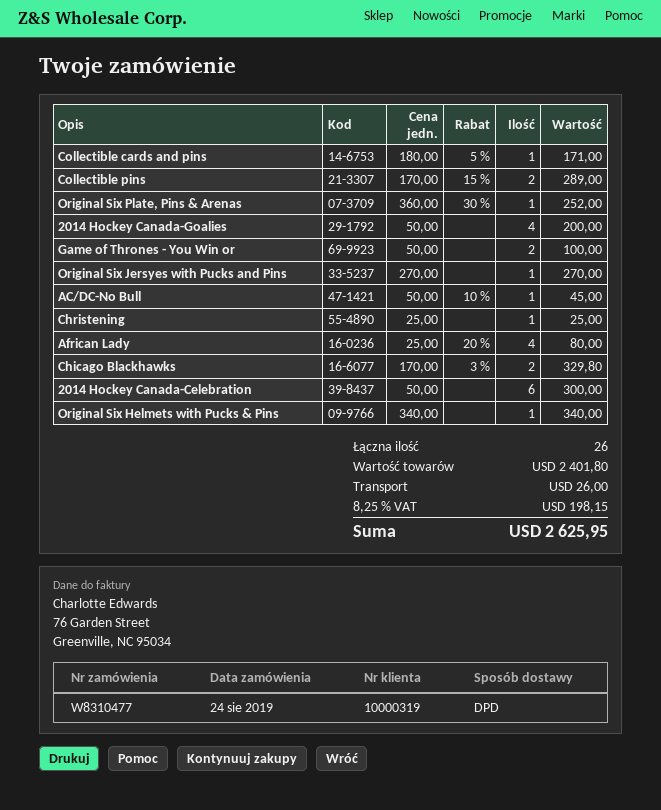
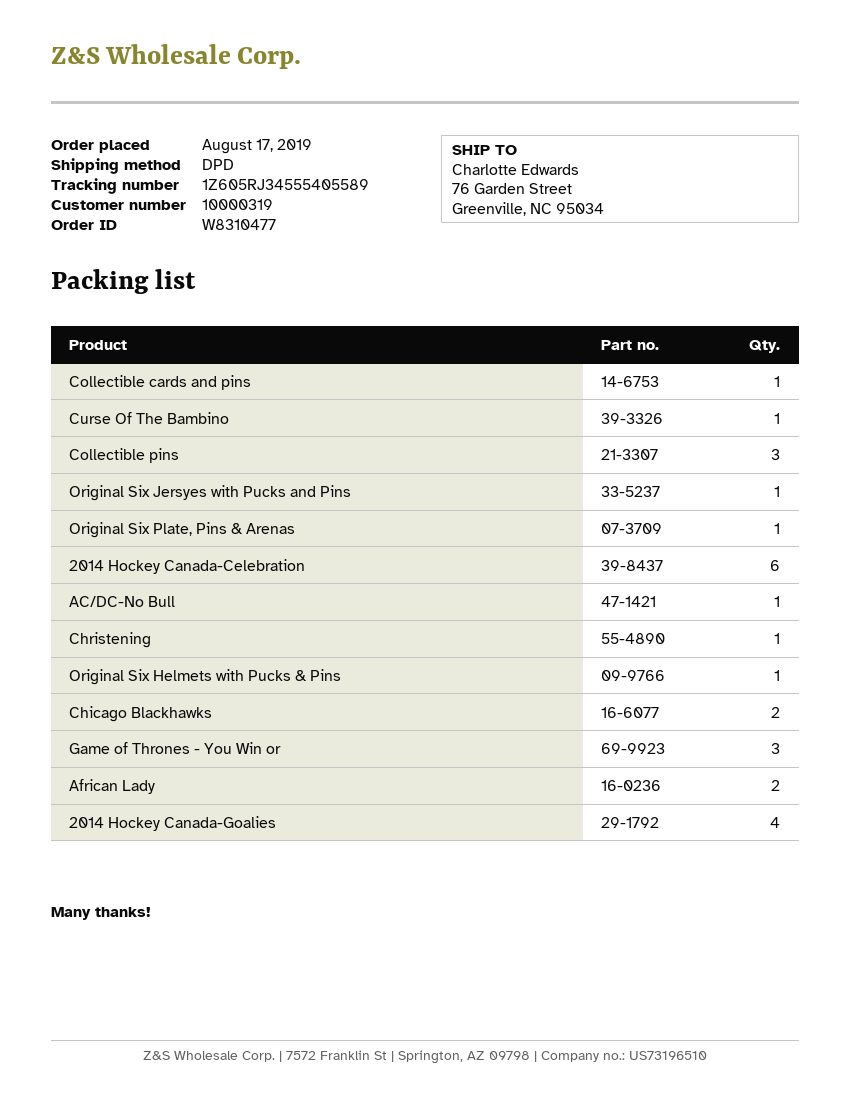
order date: 2019-08-24 -> 2019-08-17
Collectible pins: 2 -> 3
Game of Thrones - You Win or: 2 -> 3
African Lady: 4 -> 2
Curse Of The Bambino: none -> 1

